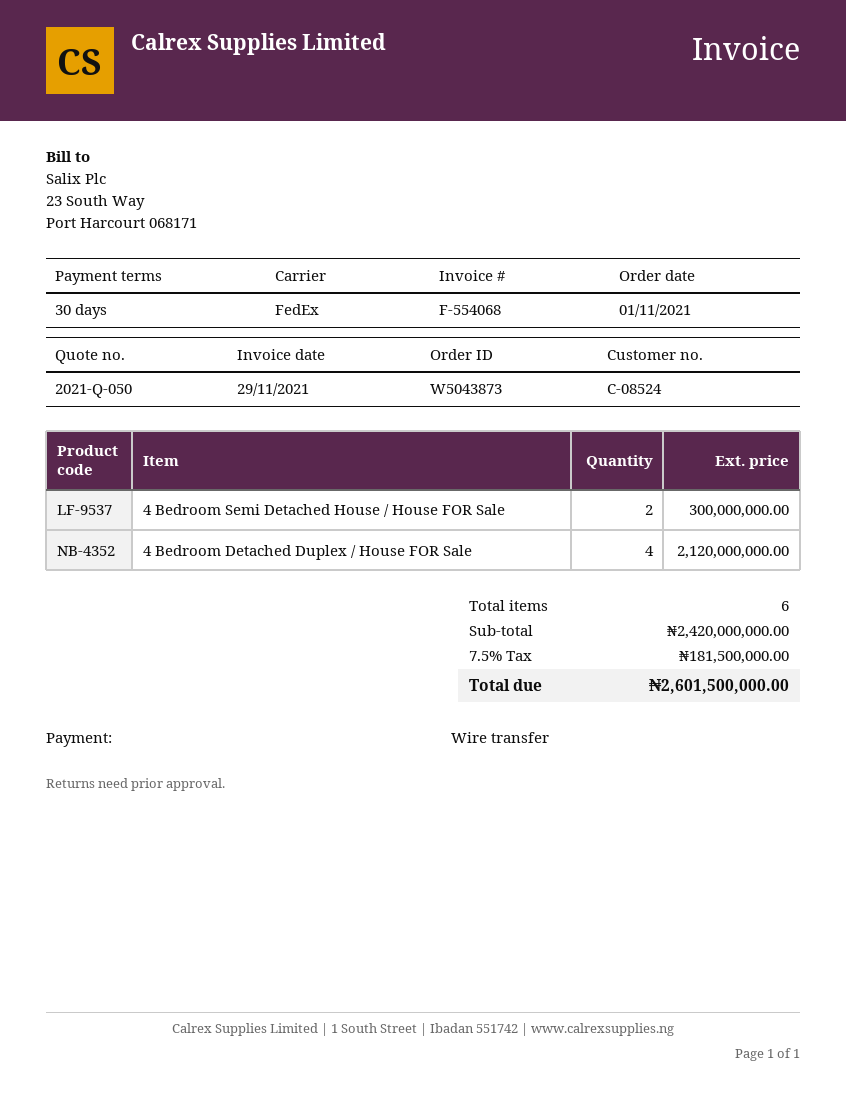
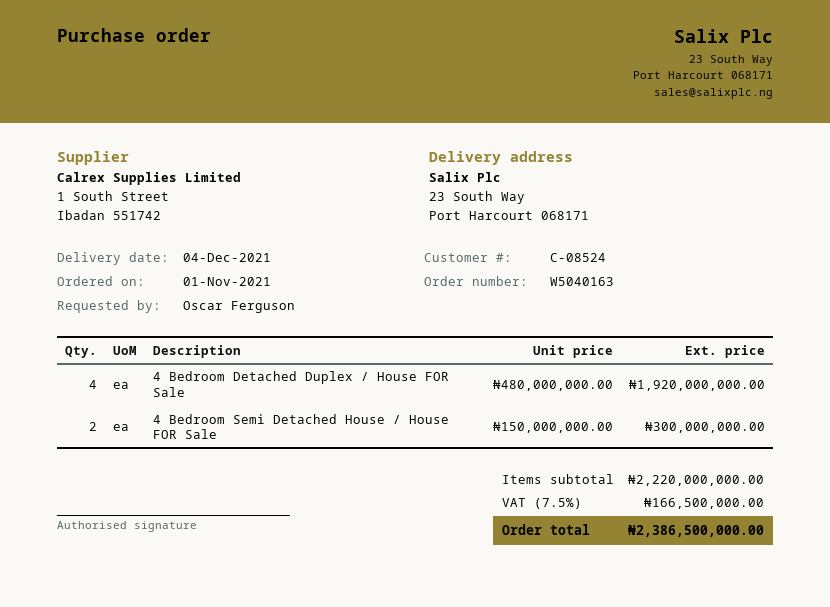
order number: W5043873 -> W5040163
4 Bedroom Detached Duplex / House FOR Sale: 4 for 2120000000.00 -> 4 for 1920000000.00
subtotal: 2420000000.00 -> 2220000000.00
tax: 7.5% = 181500000.00 -> 7.5% = 166500000.00
total: 2601500000.00 -> 2386500000.00

